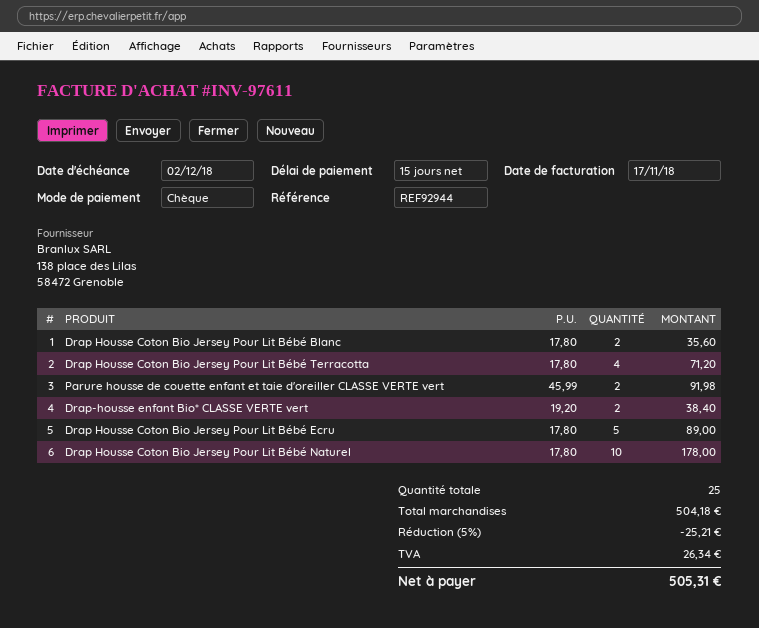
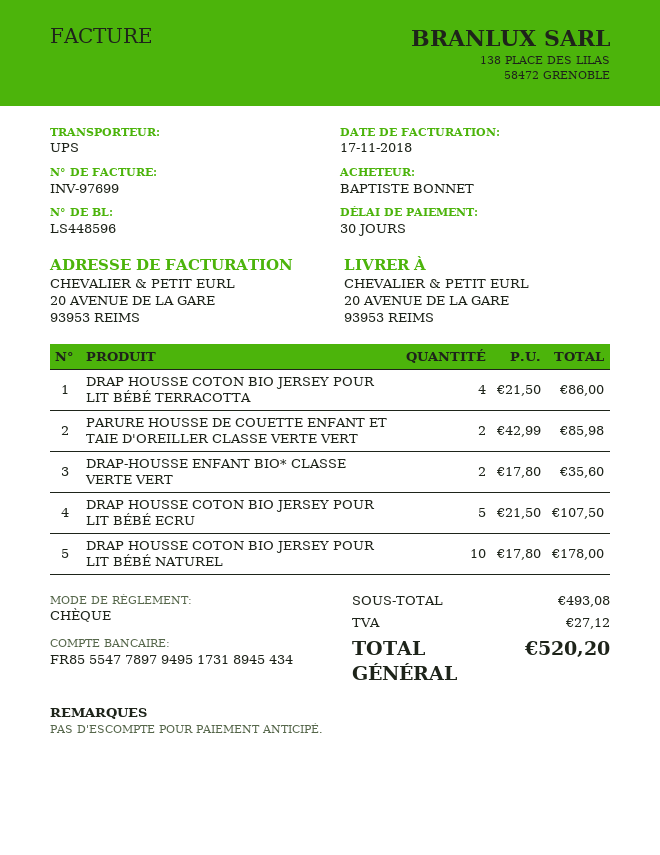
invoice number: INV-97611 -> INV-97699
payment terms: 15 days -> 30 days
Drap Housse Coton Bio Jersey Pour Lit Bébé Blanc: 2 x 17.80 = 35.60 -> none
Drap Housse Coton Bio Jersey Pour Lit Bébé Terracotta: 4 x 17.80 = 71.20 -> 4 x 21.50 = 86.00
Parure housse de couette enfant et taie d'oreiller CLASSE VERTE vert: 2 x 45.99 = 91.98 -> 2 x 42.99 = 85.98
Drap-housse enfant Bio* CLASSE VERTE vert: 2 x 19.20 = 38.40 -> 2 x 17.80 = 35.60
Drap Housse Coton Bio Jersey Pour Lit Bébé Ecru: 5 x 17.80 = 89.00 -> 5 x 21.50 = 107.50
subtotal: 504.18 -> 493.08
discount: 5% = 25.21 -> none
tax: 26.34 -> 27.12
total: 505.31 -> 520.20

